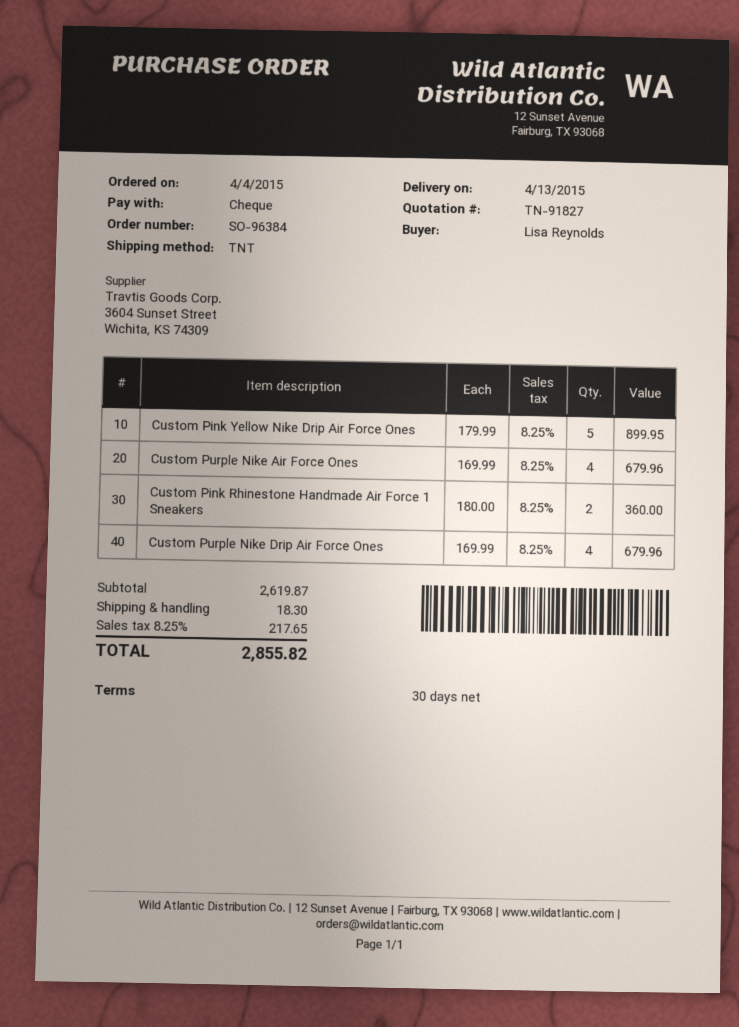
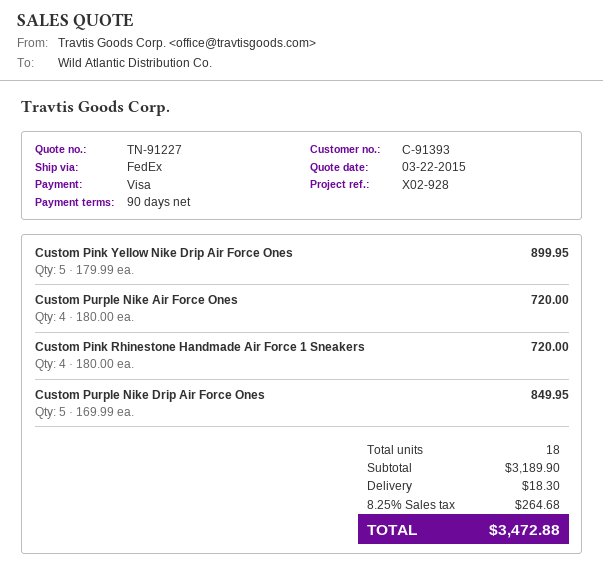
quote number: TN-91827 -> TN-91227
payment terms: 30 days -> 90 days
payment method: cheque -> Visa
shipping method: TNT -> FedEx
Custom Purple Nike Air Force Ones: 4 x 169.99 = 679.96 -> 4 x 180.00 = 720.00
Custom Pink Rhinestone Handmade Air Force 1 Sneakers: 2 x 180.00 = 360.00 -> 4 x 180.00 = 720.00
Custom Purple Nike Drip Air Force Ones: 4 x 169.99 = 679.96 -> 5 x 169.99 = 849.95
subtotal: 2619.87 -> 3189.90
tax: 8.25% = 217.65 -> 8.25% = 264.68
total: 2855.82 -> 3472.88

